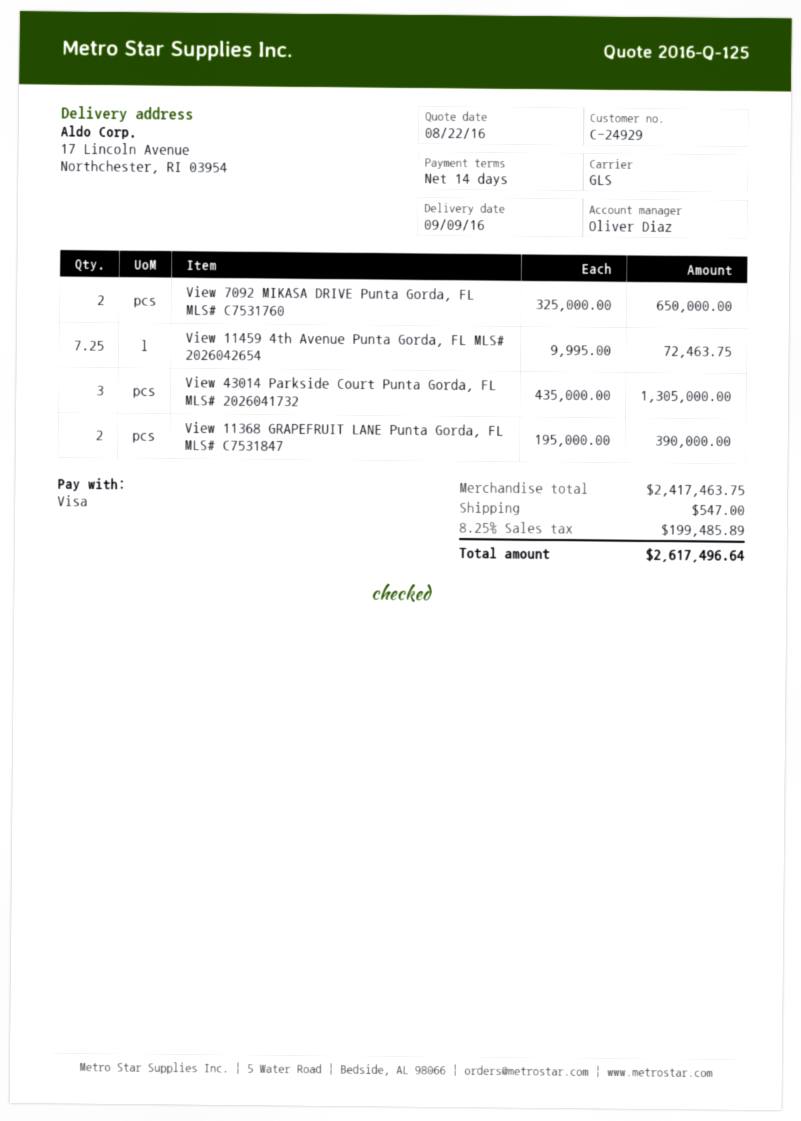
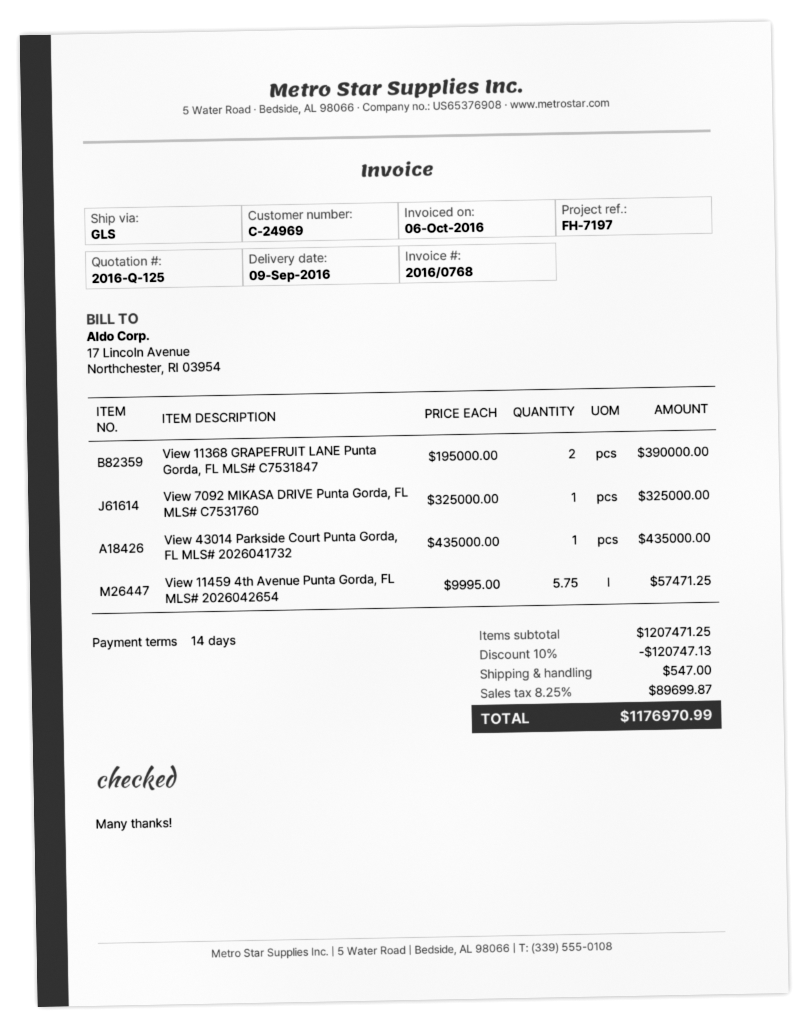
customer number: C-24929 -> C-24969
View 7092 MIKASA DRIVE Punta Gorda, FL MLS# C7531760: 2 x 325000.00 = 650000.00 -> 1 x 325000.00 = 325000.00
View 11459 4th Avenue Punta Gorda, FL MLS# 2026042654: 7.25 x 9995.00 = 72463.75 -> 5.75 x 9995.00 = 57471.25
View 43014 Parkside Court Punta Gorda, FL MLS# 2026041732: 3 x 435000.00 = 1305000.00 -> 1 x 435000.00 = 435000.00
subtotal: 2417463.75 -> 1207471.25
discount: none -> 10% = 120747.13
tax: 8.25% = 199485.89 -> 8.25% = 89699.87
total: 2617496.64 -> 1176970.99

